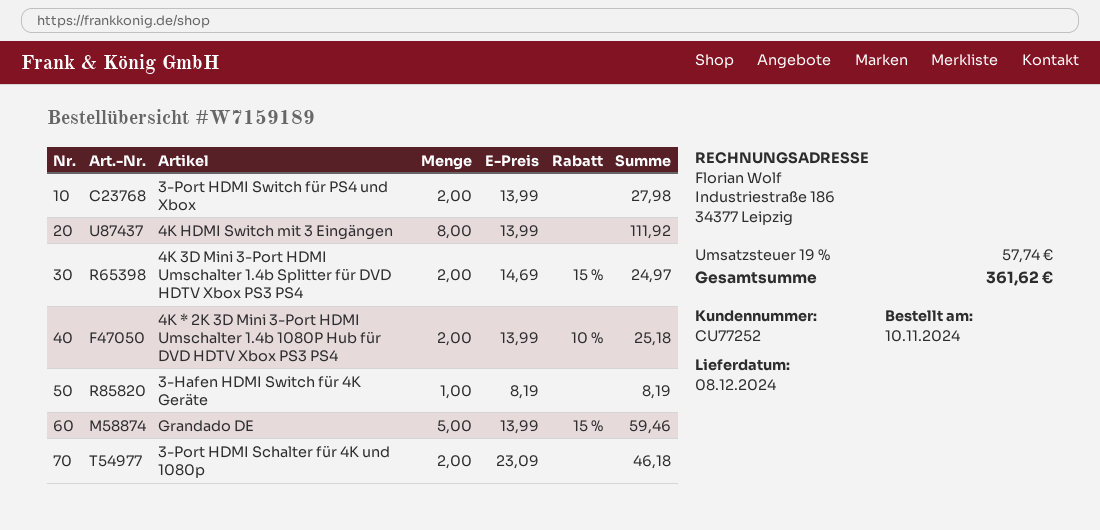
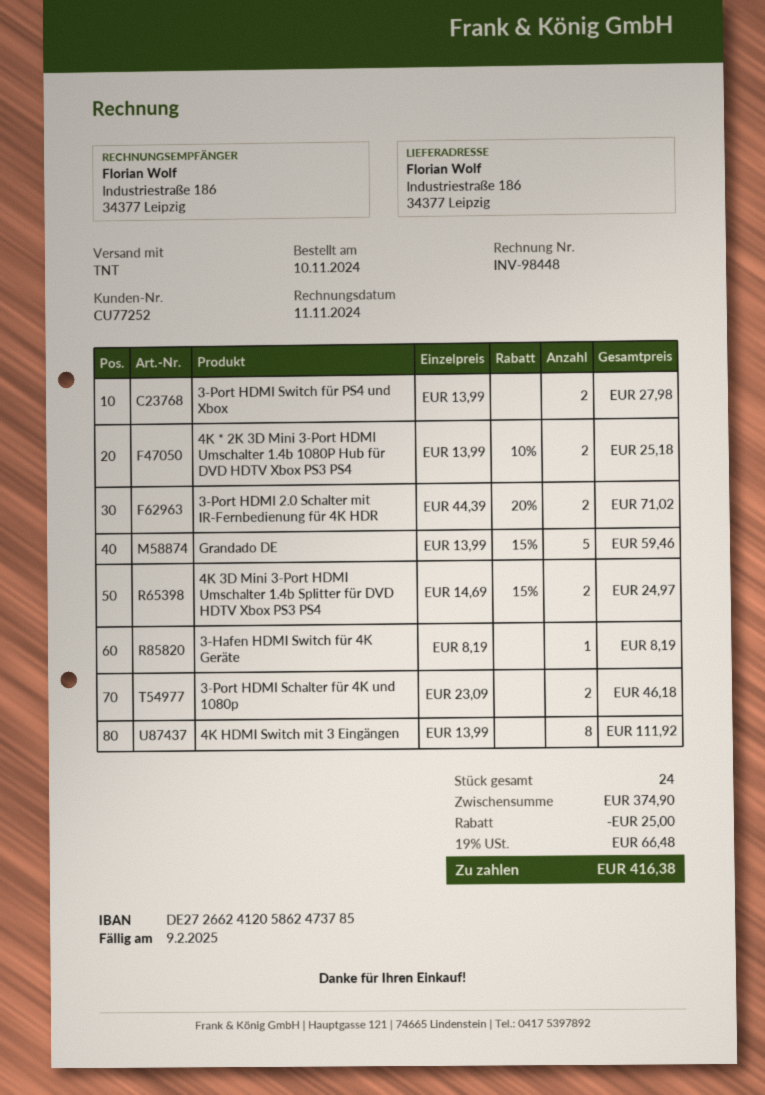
3-Port HDMI 2.0 Schalter mit IR-Fernbedienung für 4K HDR: none -> 2 x 44.39 - 20% = 71.02
discount: none -> 25.00
tax: 19% = 57.74 -> 19% = 66.48
total: 361.62 -> 416.38

